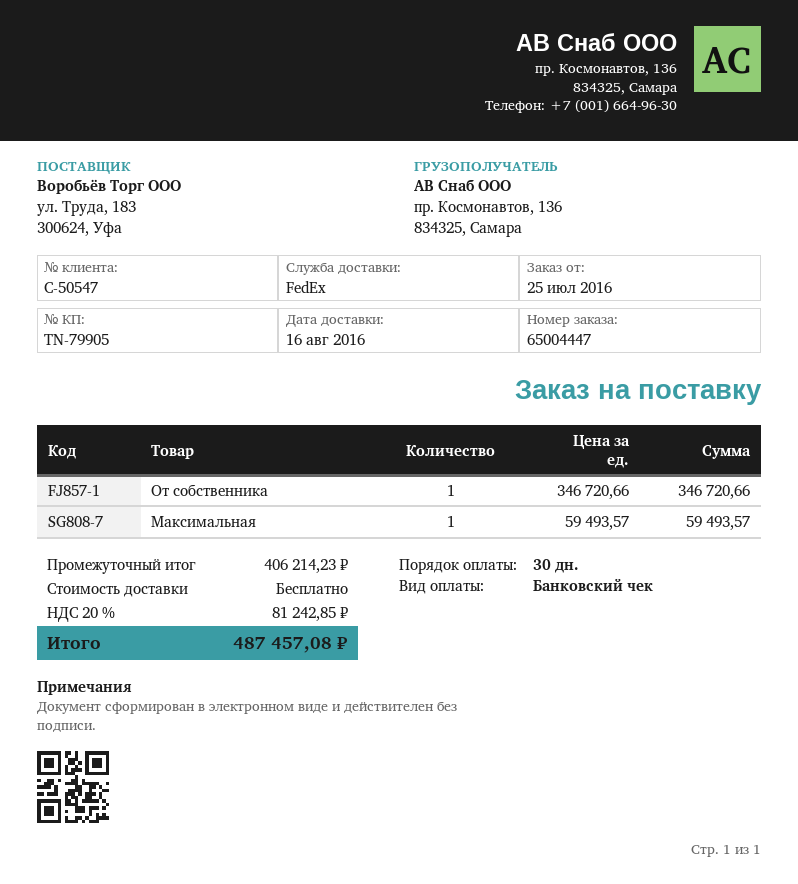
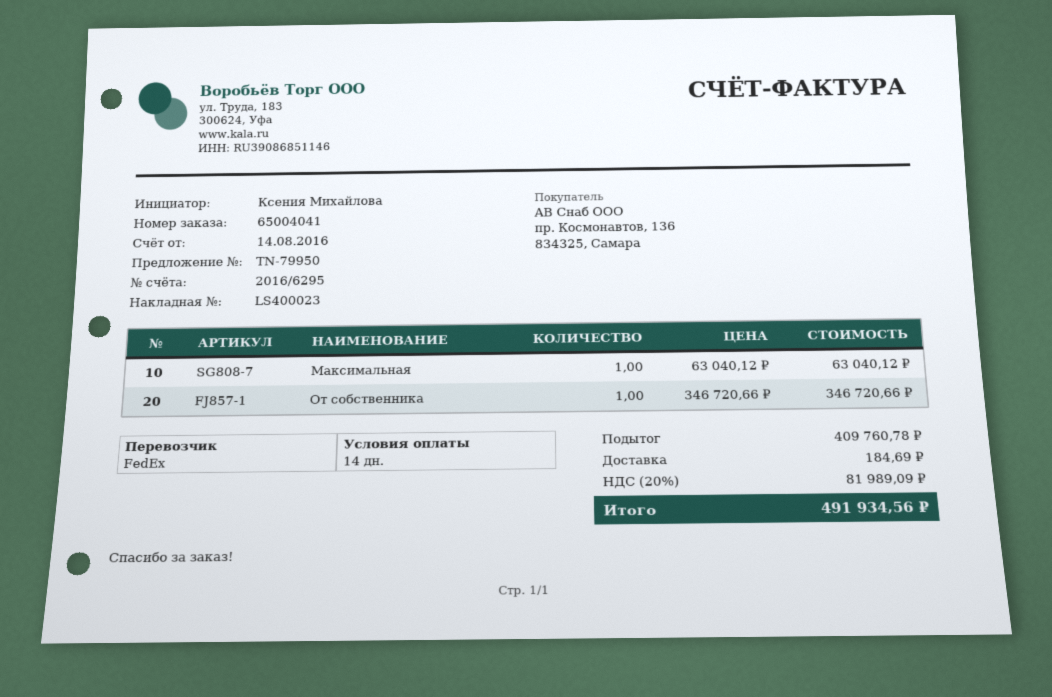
quote number: TN-79905 -> TN-79950
order number: 65004447 -> 65004041
payment terms: 30 days -> 14 days
Максимальная: 1 x 59493.57 = 59493.57 -> 1 x 63040.12 = 63040.12
subtotal: 406214.23 -> 409760.78
shipping: 0.00 -> 184.69
tax: 20% = 81242.85 -> 20% = 81989.09
total: 487457.08 -> 491934.56

